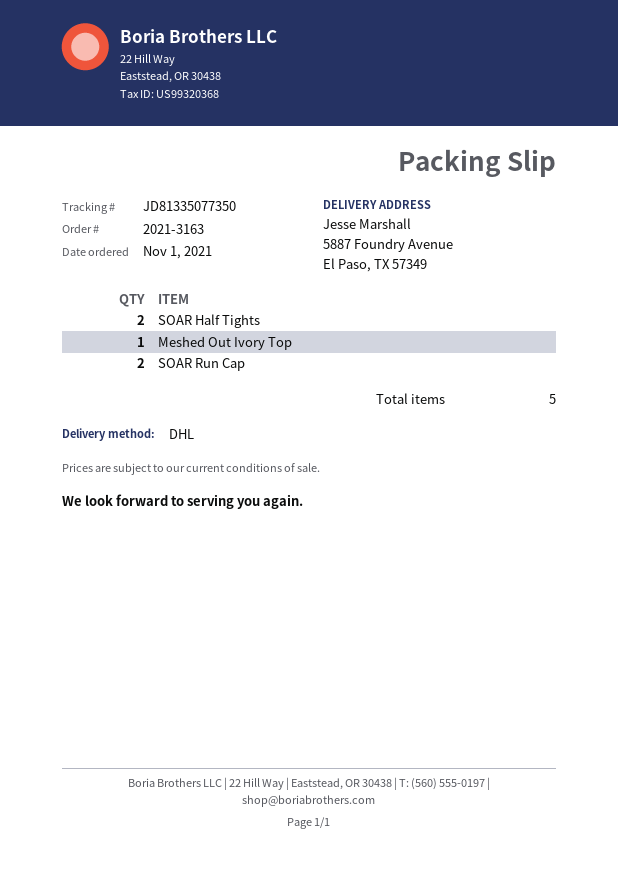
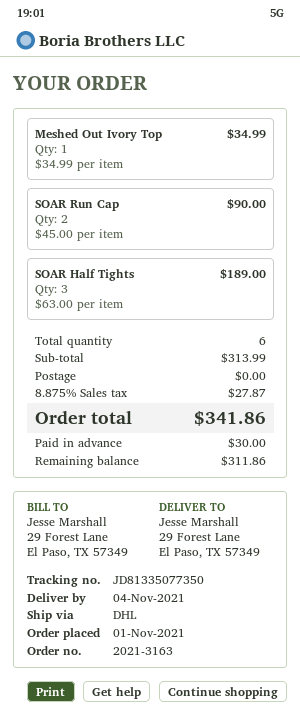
ship to: 5887 Foundry Avenue, El Paso, TX 57349 -> 29 Forest Lane, El Paso, TX 57349
SOAR Half Tights: 2 -> 3
total quantity: 5 -> 6

